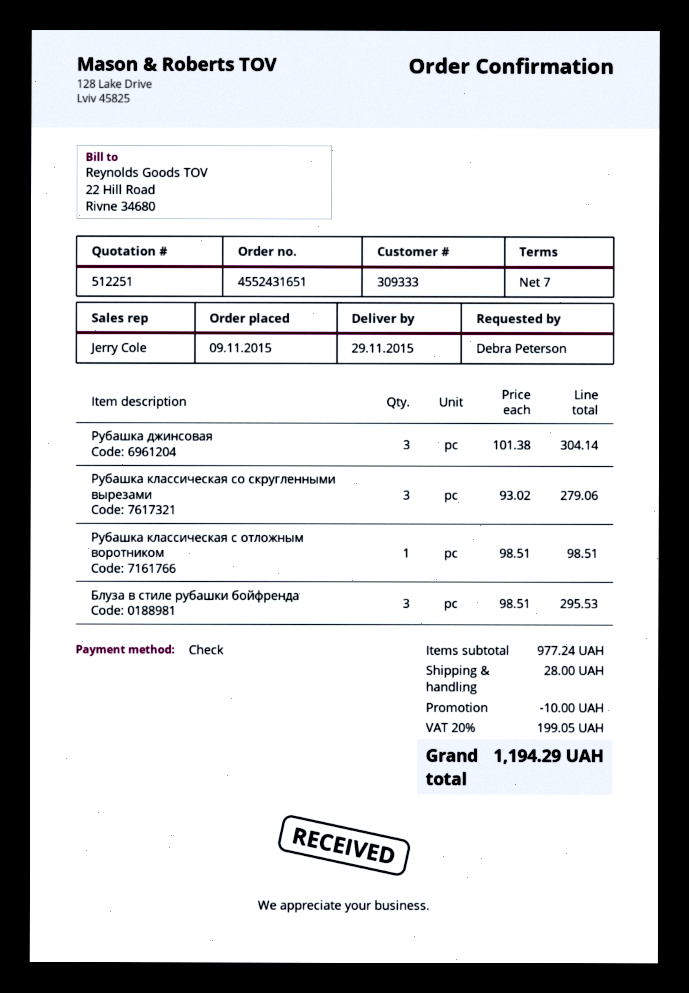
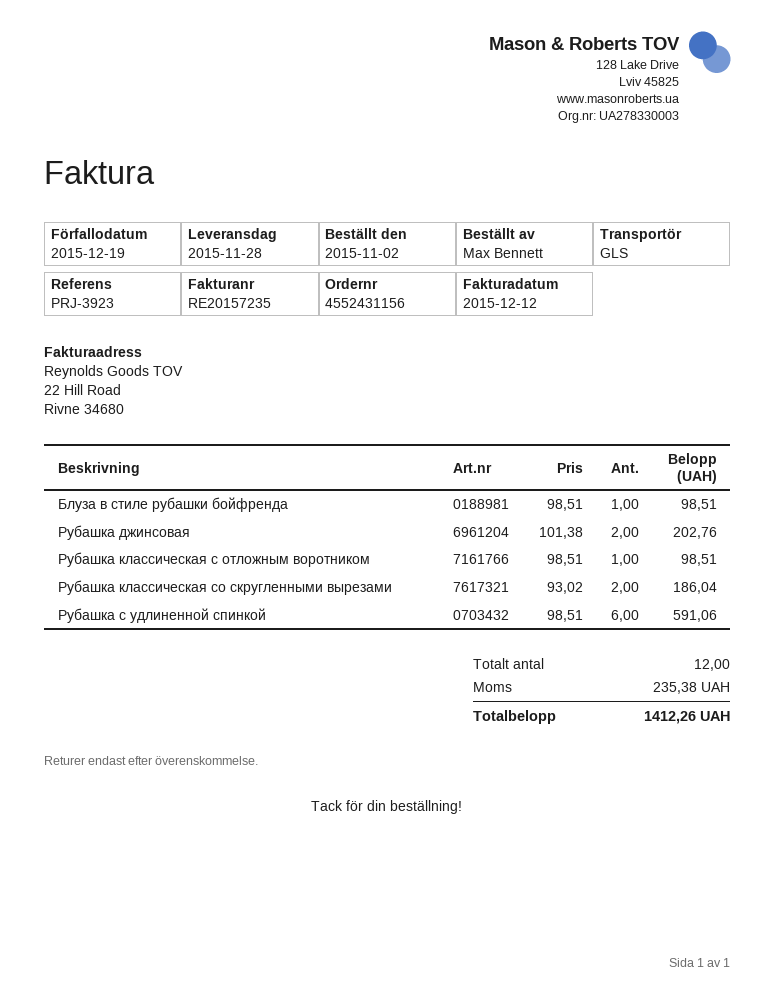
order number: 4552431651 -> 4552431156
order date: 2015-11-09 -> 2015-11-02
delivery date: 2015-11-29 -> 2015-11-28
ordered by: Debra Peterson -> Max Bennett
Рубашка джинсовая: 3 x 101.38 = 304.14 -> 2 x 101.38 = 202.76
Рубашка классическая со скругленными вырезами: 3 x 93.02 = 279.06 -> 2 x 93.02 = 186.04
Блуза в стиле рубашки бойфренда: 3 x 98.51 = 295.53 -> 1 x 98.51 = 98.51
Рубашка с удлиненной спинкой: none -> 6 x 98.51 = 591.06
discount: 10.00 -> none
shipping: 28.00 -> none
tax: 199.05 -> 235.38
total: 1194.29 -> 1412.26

